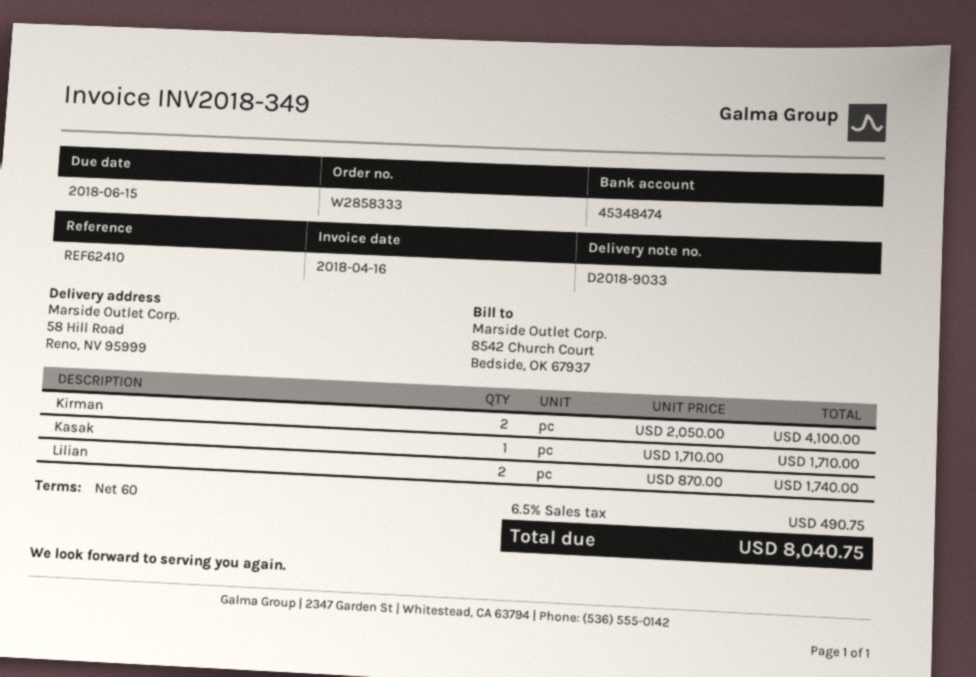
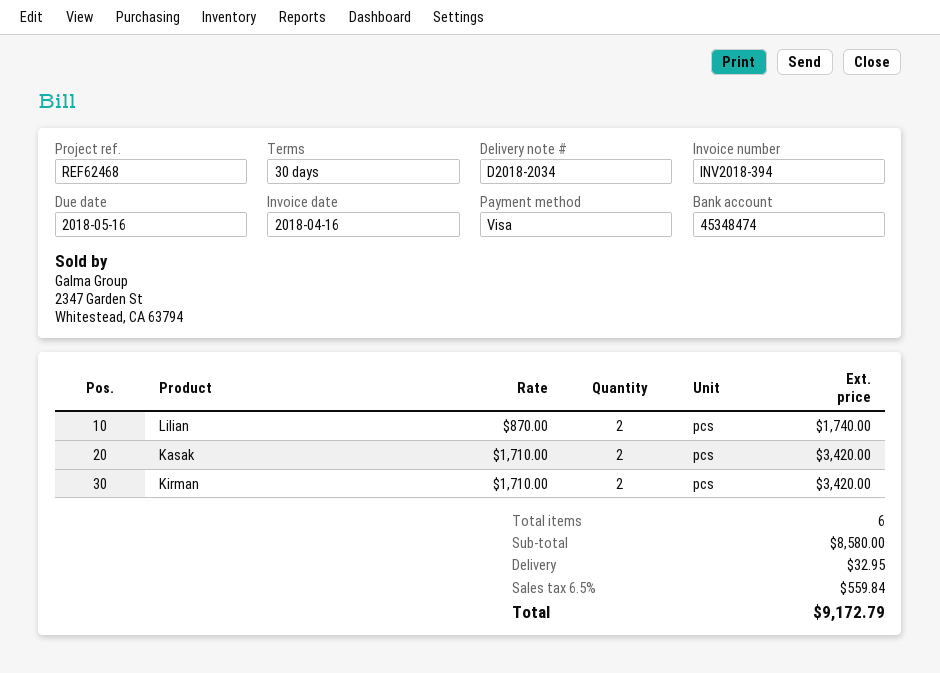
delivery note number: D2018-9033 -> D2018-2034
invoice number: INV2018-349 -> INV2018-394
payment terms: 60 days -> 30 days
due date: 2018-06-15 -> 2018-05-16
reference: REF62410 -> REF62468
Kirman: 2 x 2050.00 = 4100.00 -> 2 x 1710.00 = 3420.00
Kasak: 1 x 1710.00 = 1710.00 -> 2 x 1710.00 = 3420.00
shipping: none -> 32.95
tax: 6.5% = 490.75 -> 6.5% = 559.84
total: 8040.75 -> 9172.79

